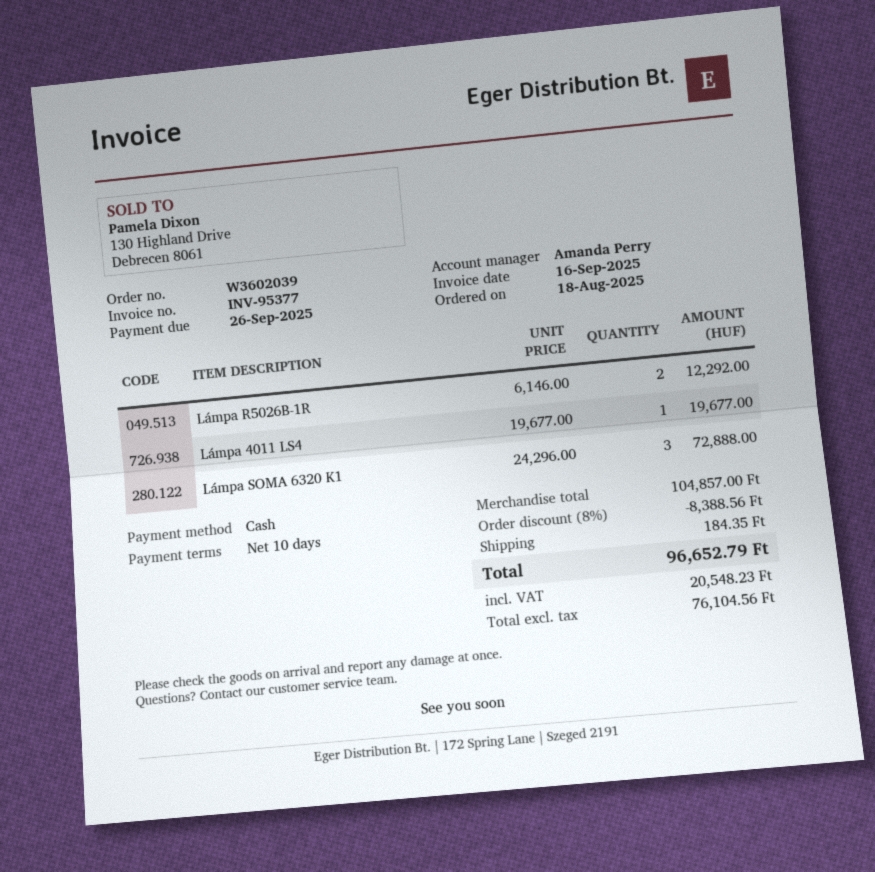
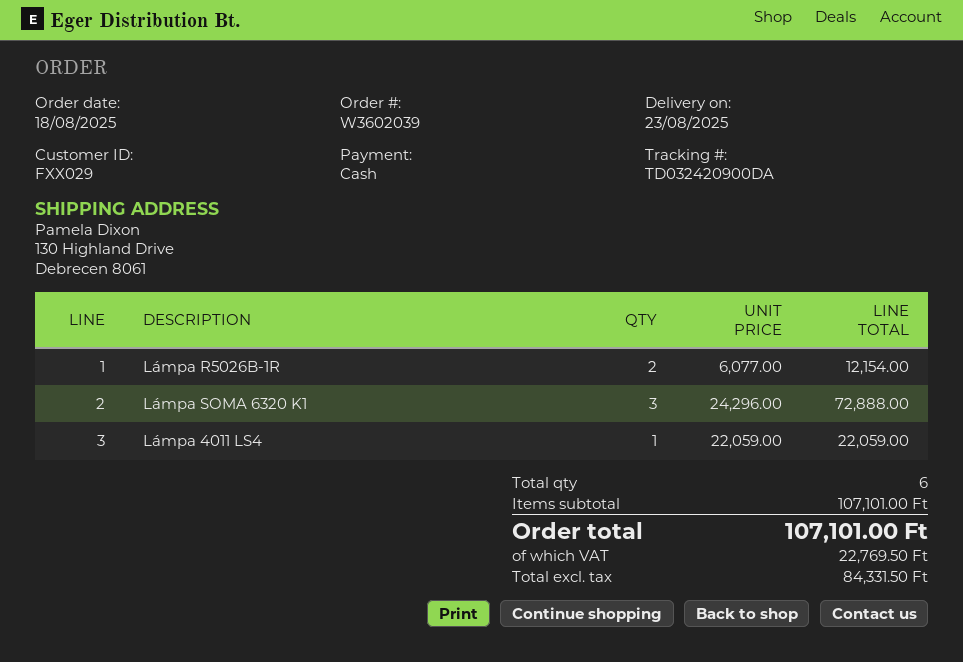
Lámpa R5026B-1R: 2 x 6146.00 = 12292.00 -> 2 x 6077.00 = 12154.00
Lámpa 4011 LS4: 1 x 19677.00 = 19677.00 -> 1 x 22059.00 = 22059.00
subtotal: 104857.00 -> 107101.00
discount: 8% = 8388.56 -> none
shipping: 184.35 -> none
net: 76104.56 -> 84331.50
tax: 20548.23 -> 22769.50
total: 96652.79 -> 107101.00

